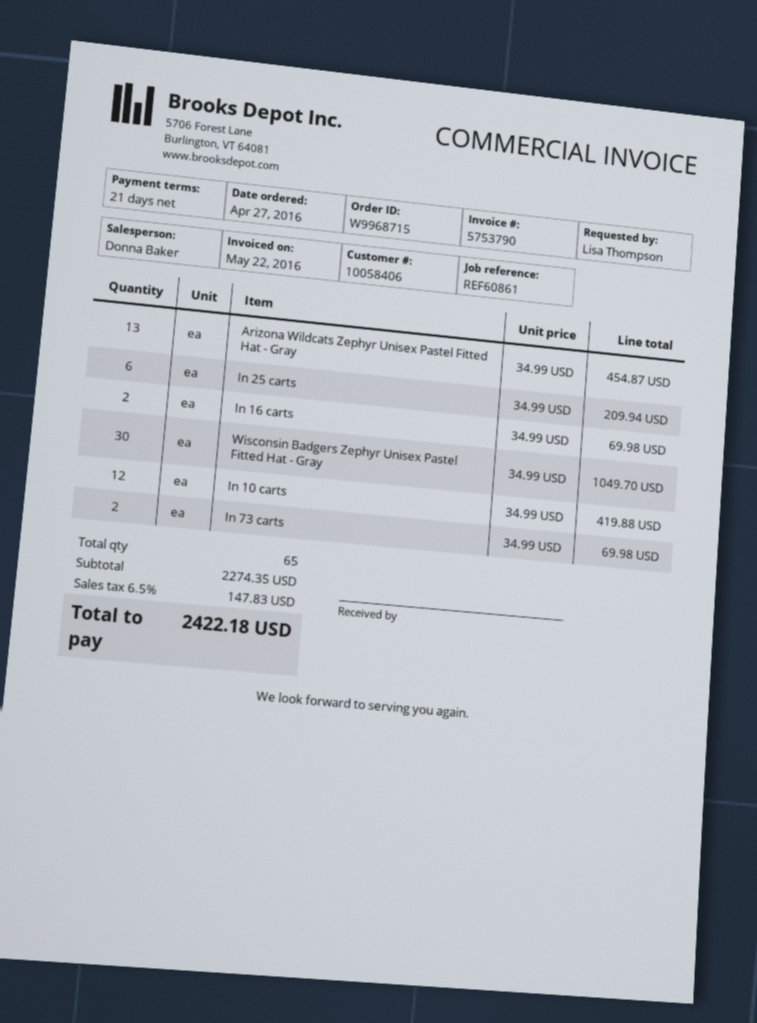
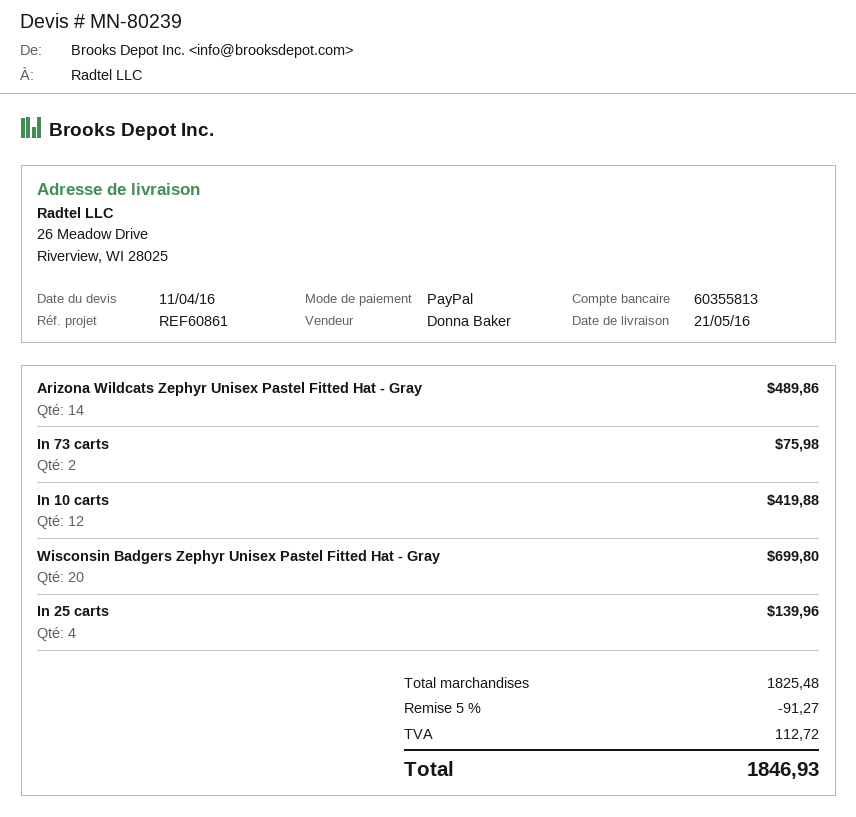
Arizona Wildcats Zephyr Unisex Pastel Fitted Hat - Gray: 13 for 454.87 -> 14 for 489.86
In 25 carts: 6 for 209.94 -> 4 for 139.96
In 16 carts: 2 for 69.98 -> none
Wisconsin Badgers Zephyr Unisex Pastel Fitted Hat - Gray: 30 for 1049.70 -> 20 for 699.80
In 73 carts: 2 for 69.98 -> 2 for 75.98
subtotal: 2274.35 -> 1825.48
discount: none -> 5% = 91.27
tax: 147.83 -> 112.72
total: 2422.18 -> 1846.93

